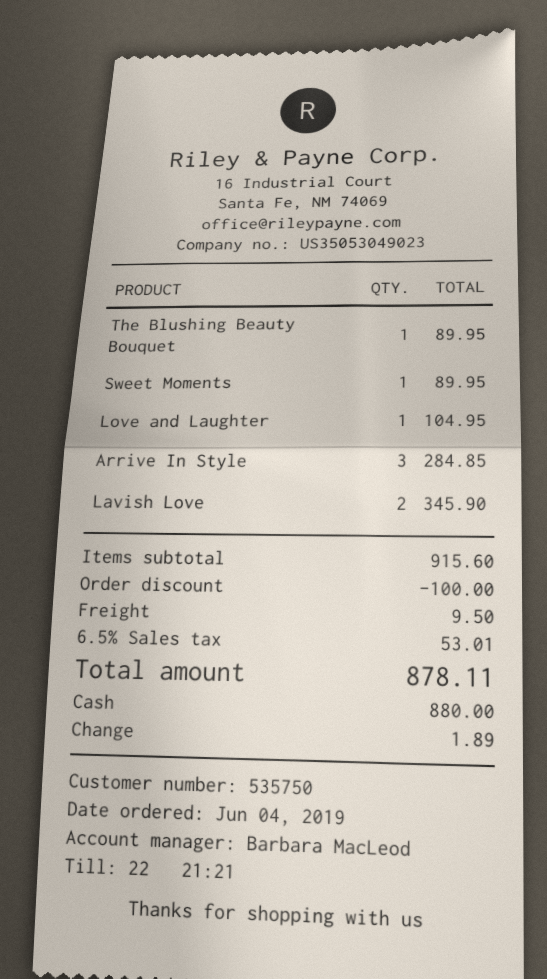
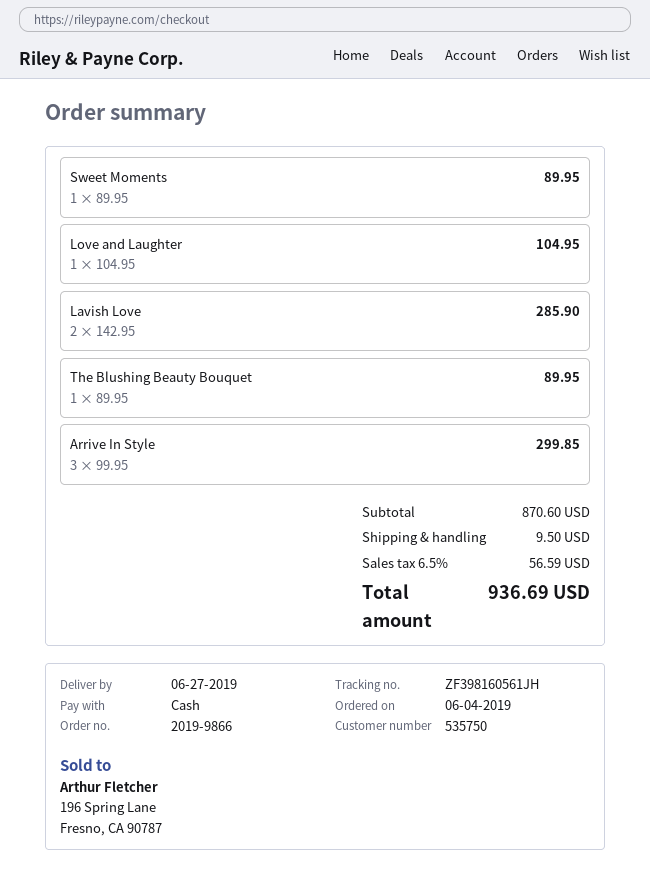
Arrive In Style: 3 for 284.85 -> 3 for 299.85
Lavish Love: 2 for 345.90 -> 2 for 285.90
subtotal: 915.60 -> 870.60
discount: 100.00 -> none
tax: 6.5% = 53.01 -> 6.5% = 56.59
total: 878.11 -> 936.69

